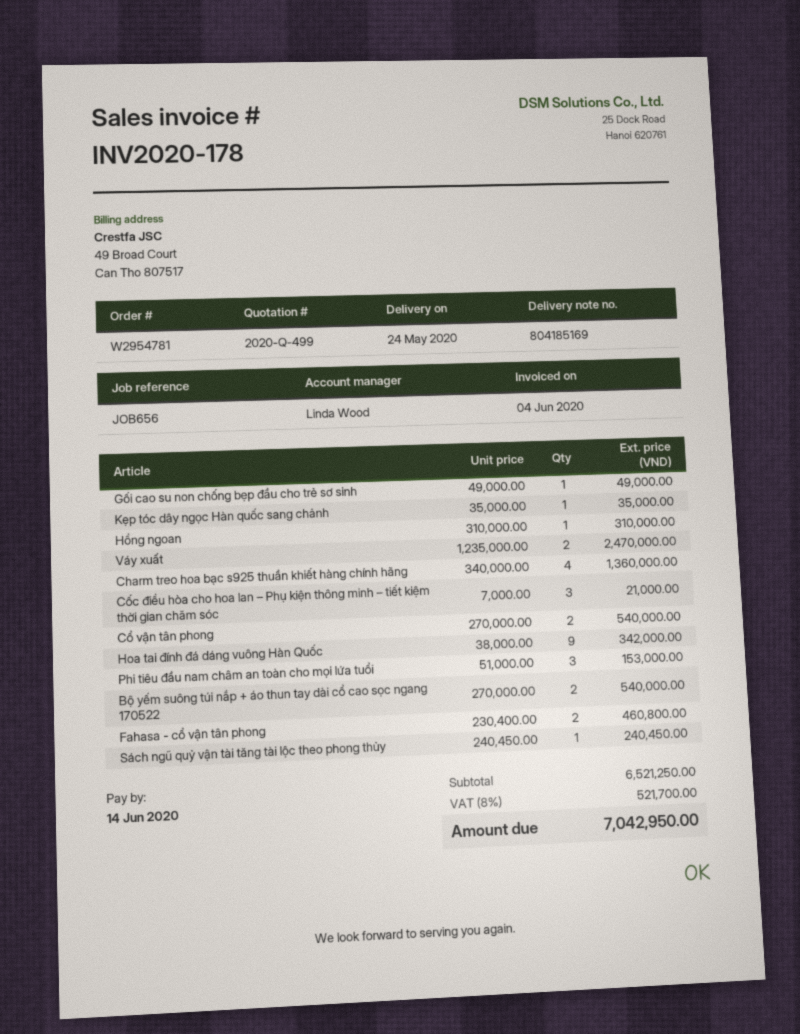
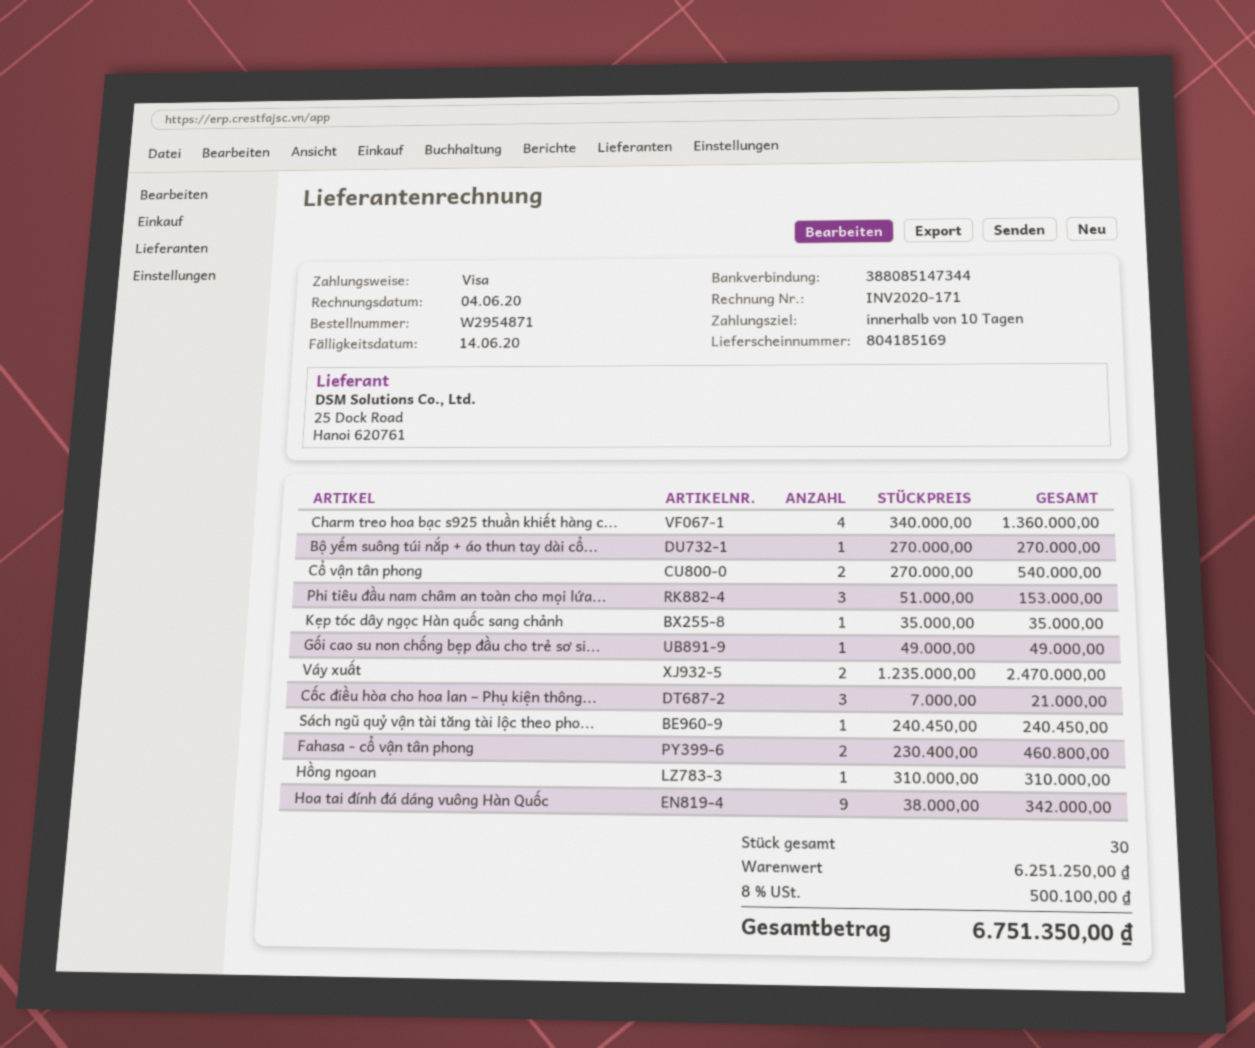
order number: W2954781 -> W2954871
invoice number: INV2020-178 -> INV2020-171
Bộ yếm suông túi nắp + áo thun tay dài cổ cao sọc ngang 170522: 2 x 270000.00 = 540000.00 -> 1 x 270000.00 = 270000.00
subtotal: 6521250.00 -> 6251250.00
tax: 8% = 521700.00 -> 8% = 500100.00
total: 7042950.00 -> 6751350.00

